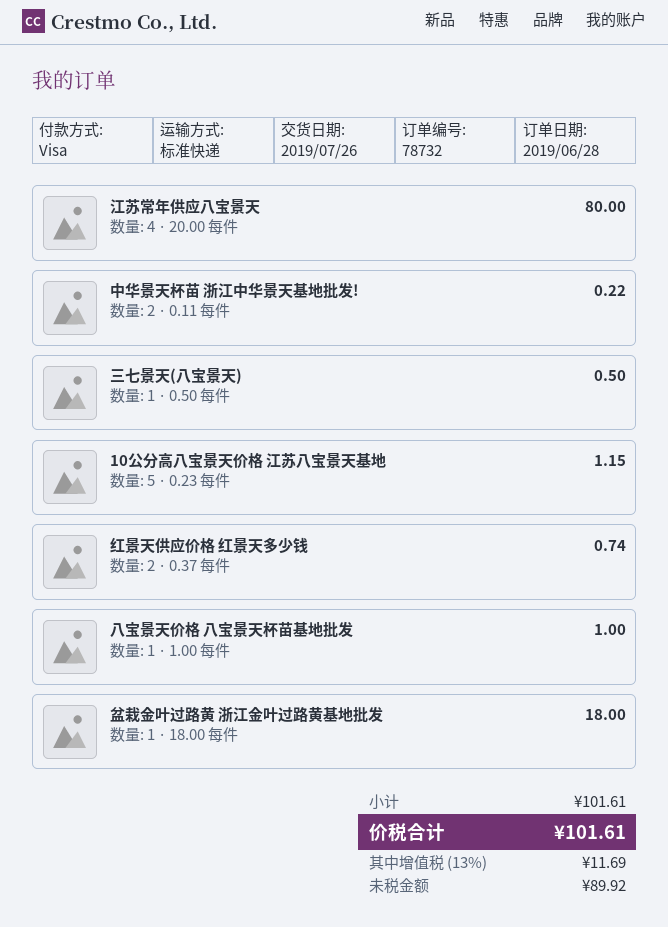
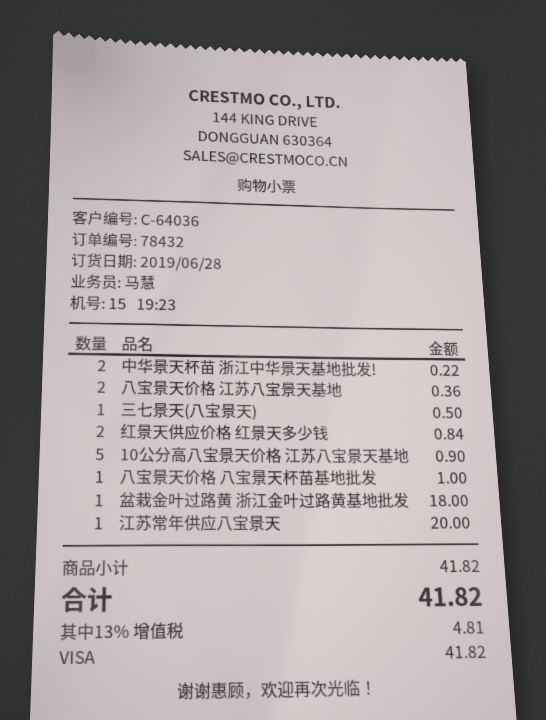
order number: 78732 -> 78432
江苏常年供应八宝景天: 4 for 80.00 -> 1 for 20.00
10公分高八宝景天价格 江苏八宝景天基地: 5 for 1.15 -> 5 for 0.90
红景天供应价格 红景天多少钱: 2 for 0.74 -> 2 for 0.84
八宝景天价格 江苏八宝景天基地: none -> 2 for 0.36
subtotal: 101.61 -> 41.82
tax: 13% = 11.69 -> 13% = 4.81
total: 101.61 -> 41.82

